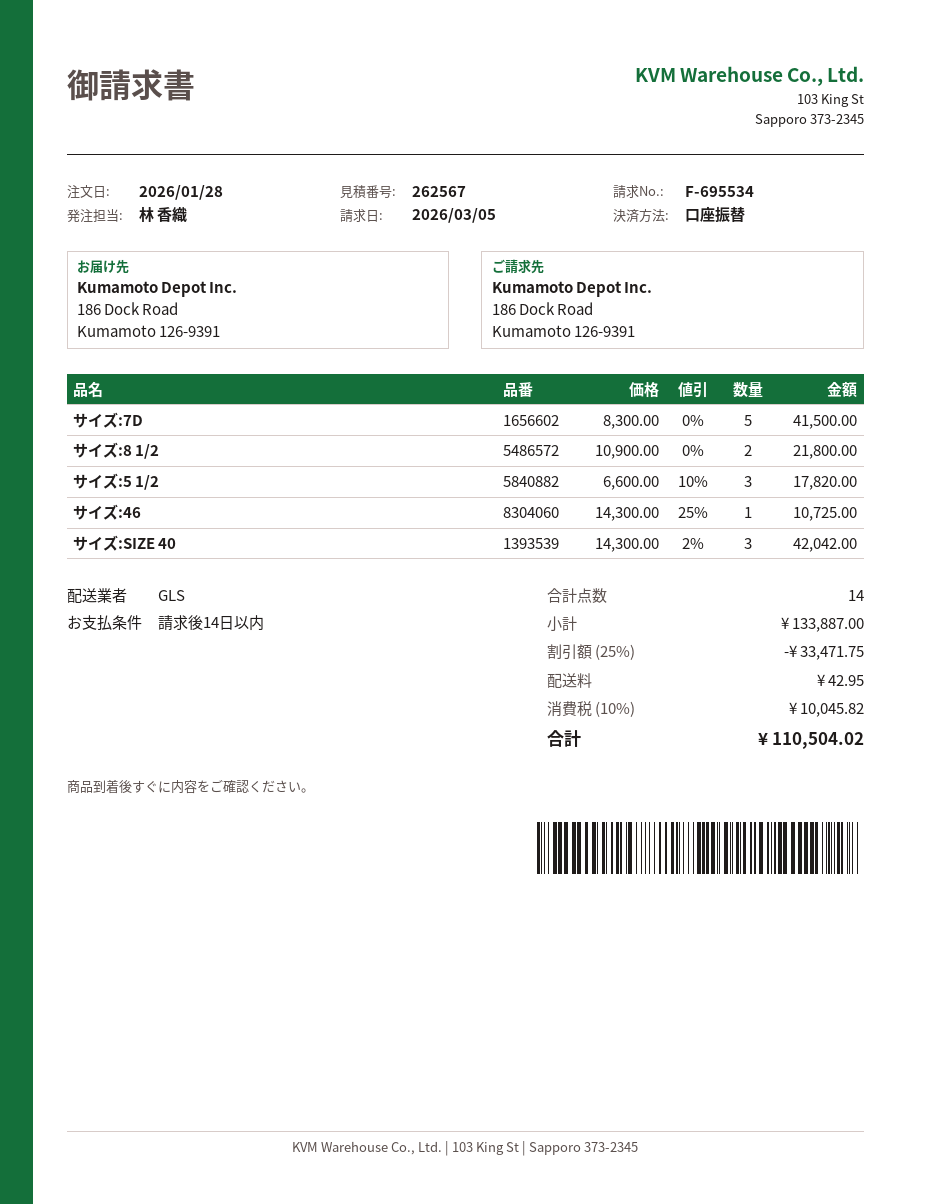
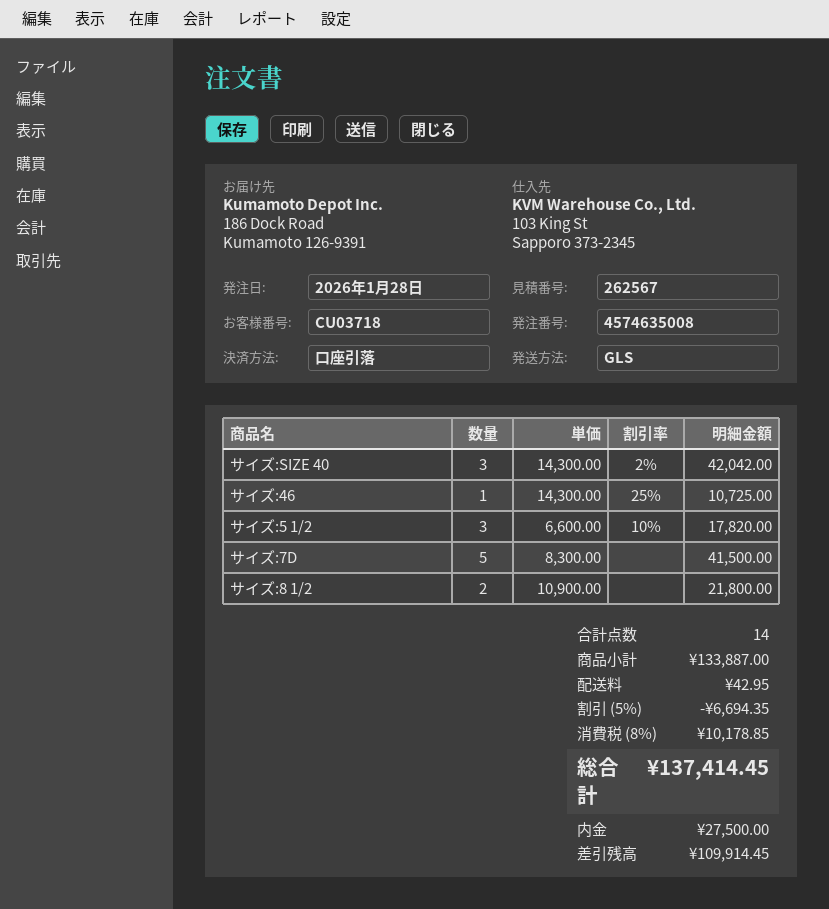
discount: 25% = 33471.75 -> 5% = 6694.35
tax: 10% = 10045.82 -> 8% = 10178.85
total: 110504.02 -> 137414.45

